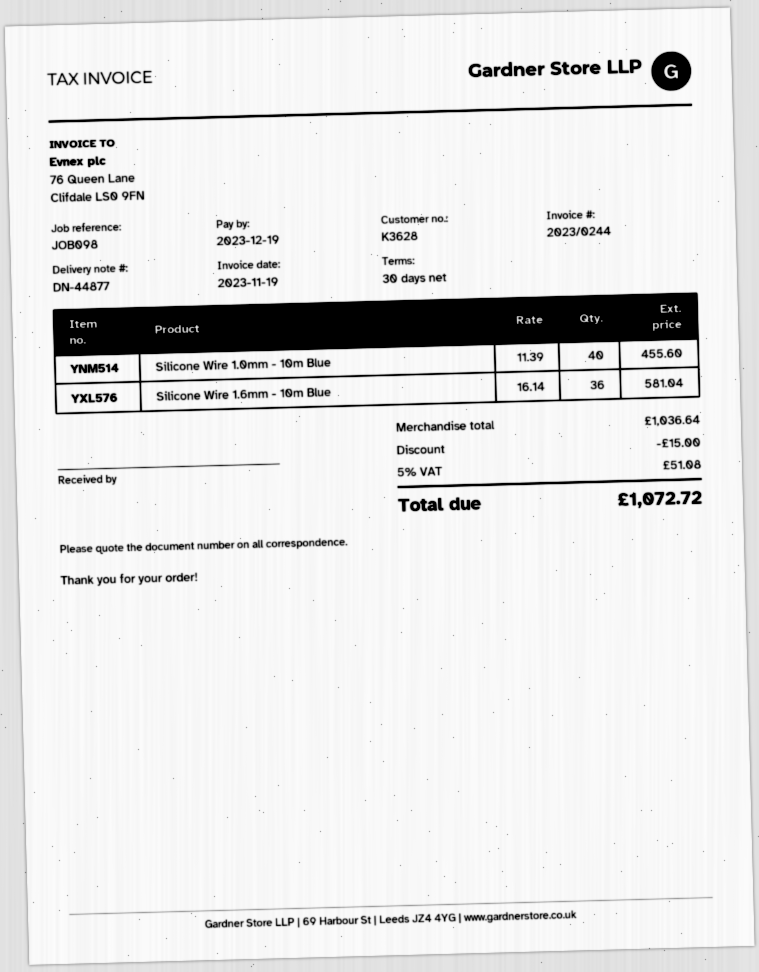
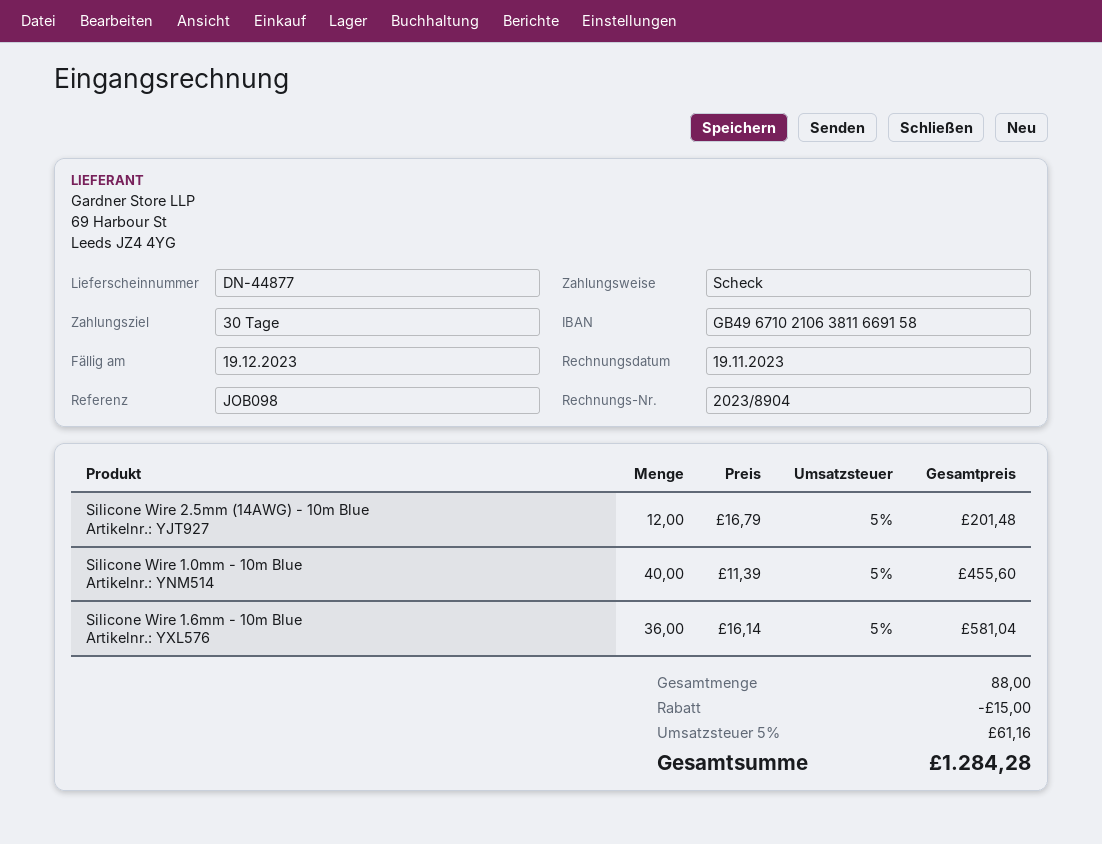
invoice number: 2023/0244 -> 2023/8904
Silicone Wire 2.5mm (14AWG) - 10m Blue: none -> 12 x 16.79 = 201.48
tax: 5% = 51.08 -> 5% = 61.16
total: 1072.72 -> 1284.28

